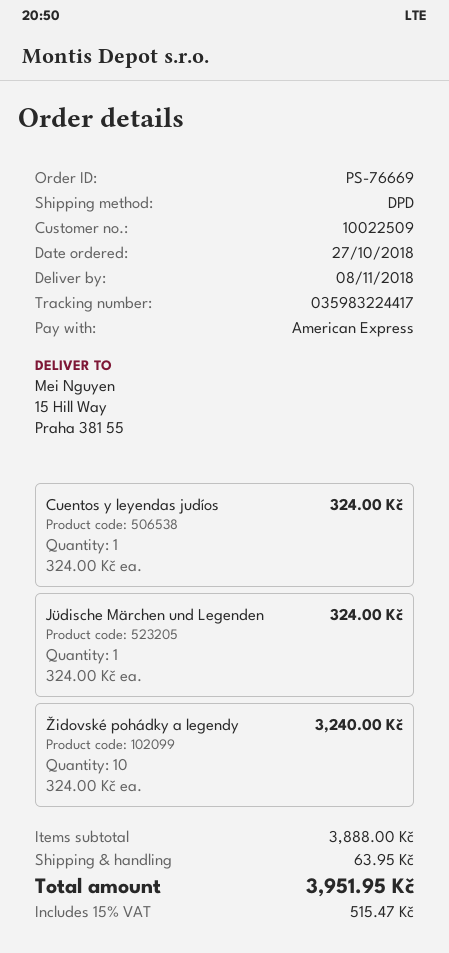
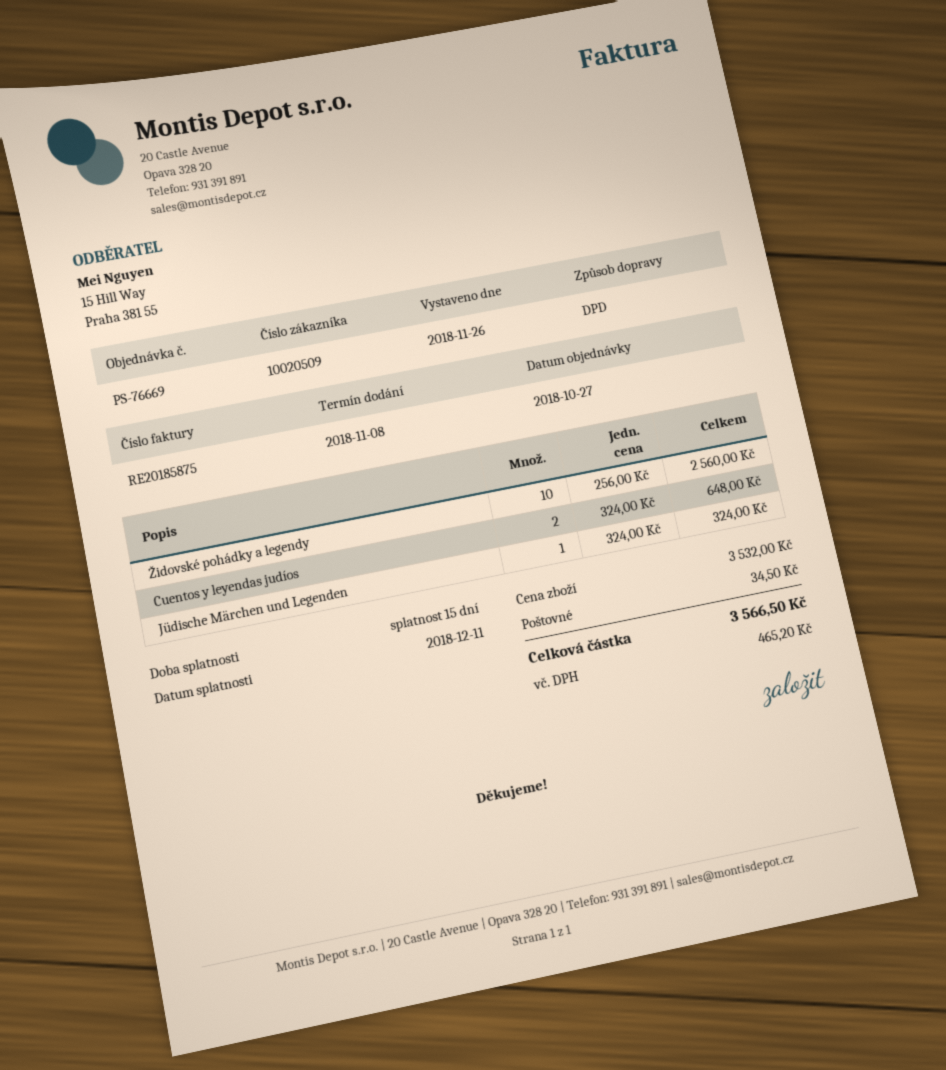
customer number: 10022509 -> 10020509
Cuentos y leyendas judíos: 1 x 324.00 = 324.00 -> 2 x 324.00 = 648.00
Židovské pohádky a legendy: 10 x 324.00 = 3240.00 -> 10 x 256.00 = 2560.00
subtotal: 3888.00 -> 3532.00
shipping: 63.95 -> 34.50
tax: 515.47 -> 465.20
total: 3951.95 -> 3566.50

